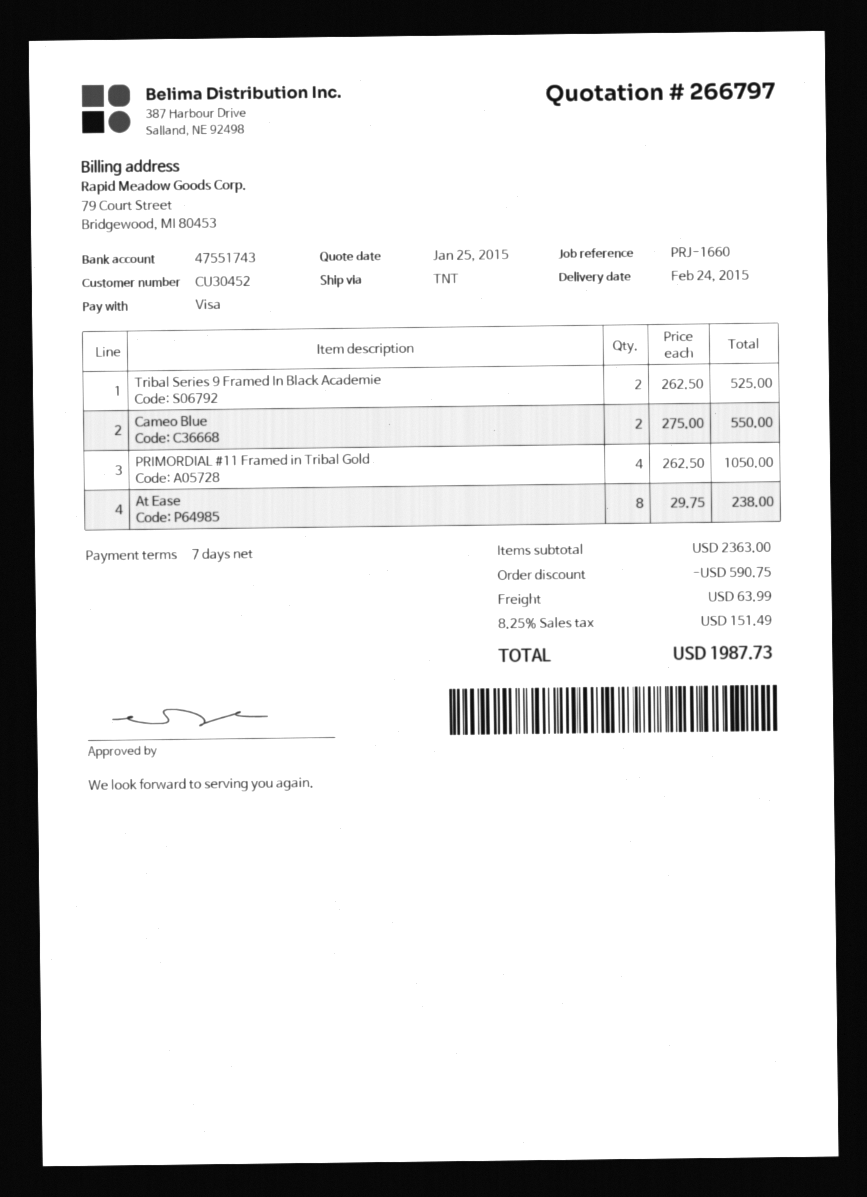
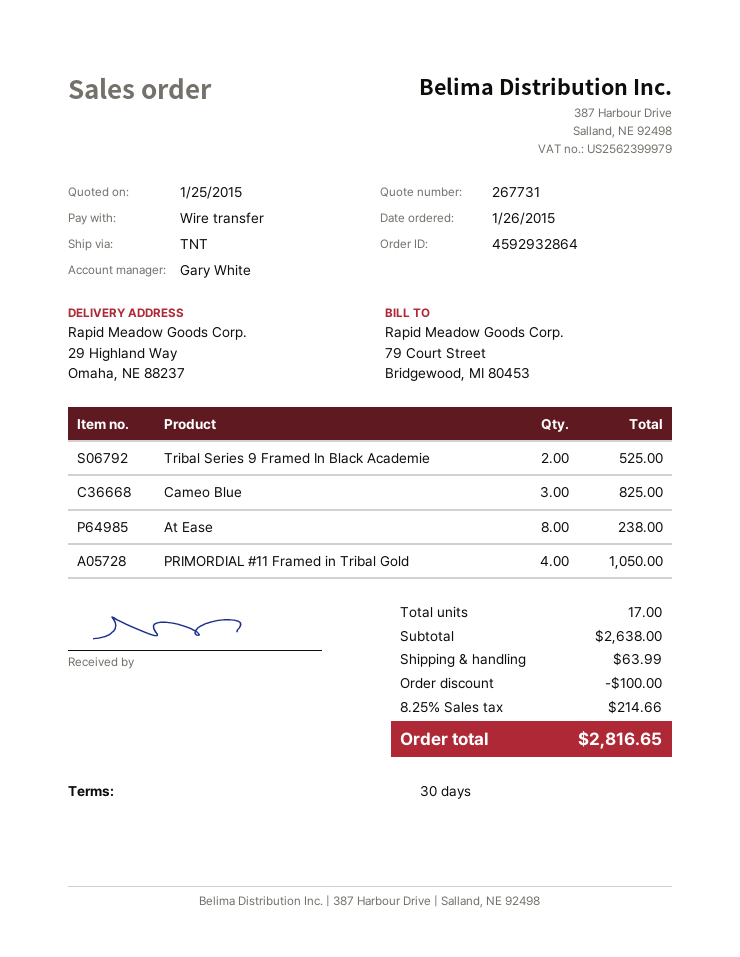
quote number: 266797 -> 267731
payment terms: 7 days -> 30 days
payment method: Visa -> bank transfer
Cameo Blue: 2 for 550.00 -> 3 for 825.00
subtotal: 2363.00 -> 2638.00
discount: 590.75 -> 100.00
tax: 8.25% = 151.49 -> 8.25% = 214.66
total: 1987.73 -> 2816.65

